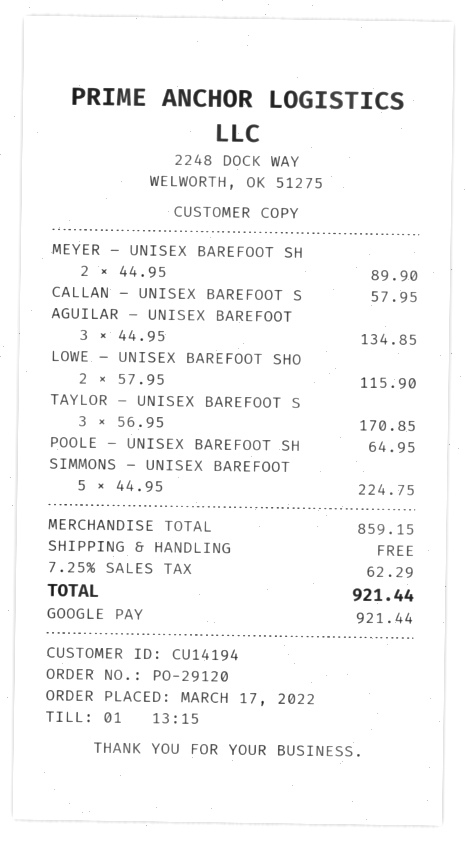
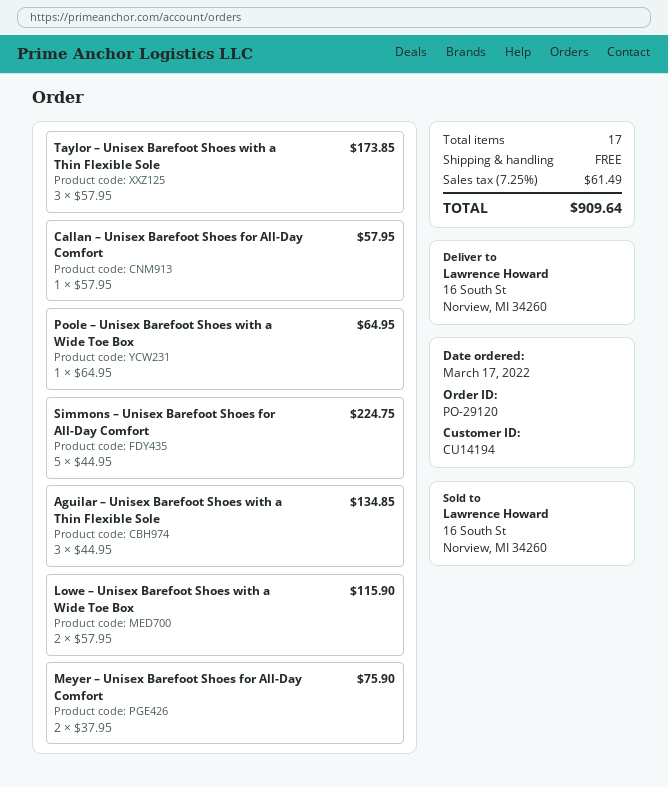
MEYER – UNISEX BAREFOOT SH: 2 x 44.95 = 89.90 -> 2 x 37.95 = 75.90
TAYLOR – UNISEX BAREFOOT S: 3 x 56.95 = 170.85 -> 3 x 57.95 = 173.85
tax: 7.25% = 62.29 -> 7.25% = 61.49
total: 921.44 -> 909.64

